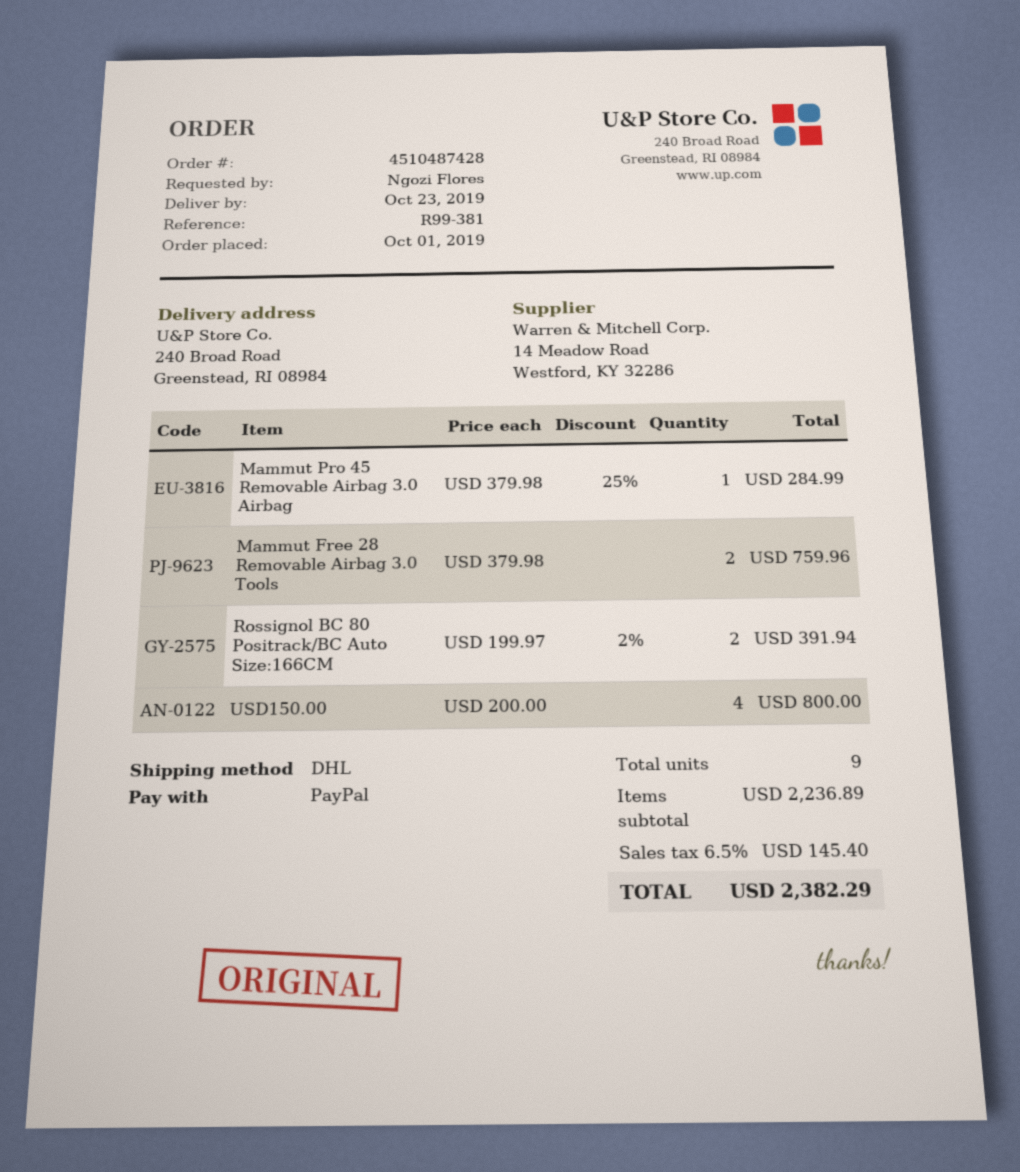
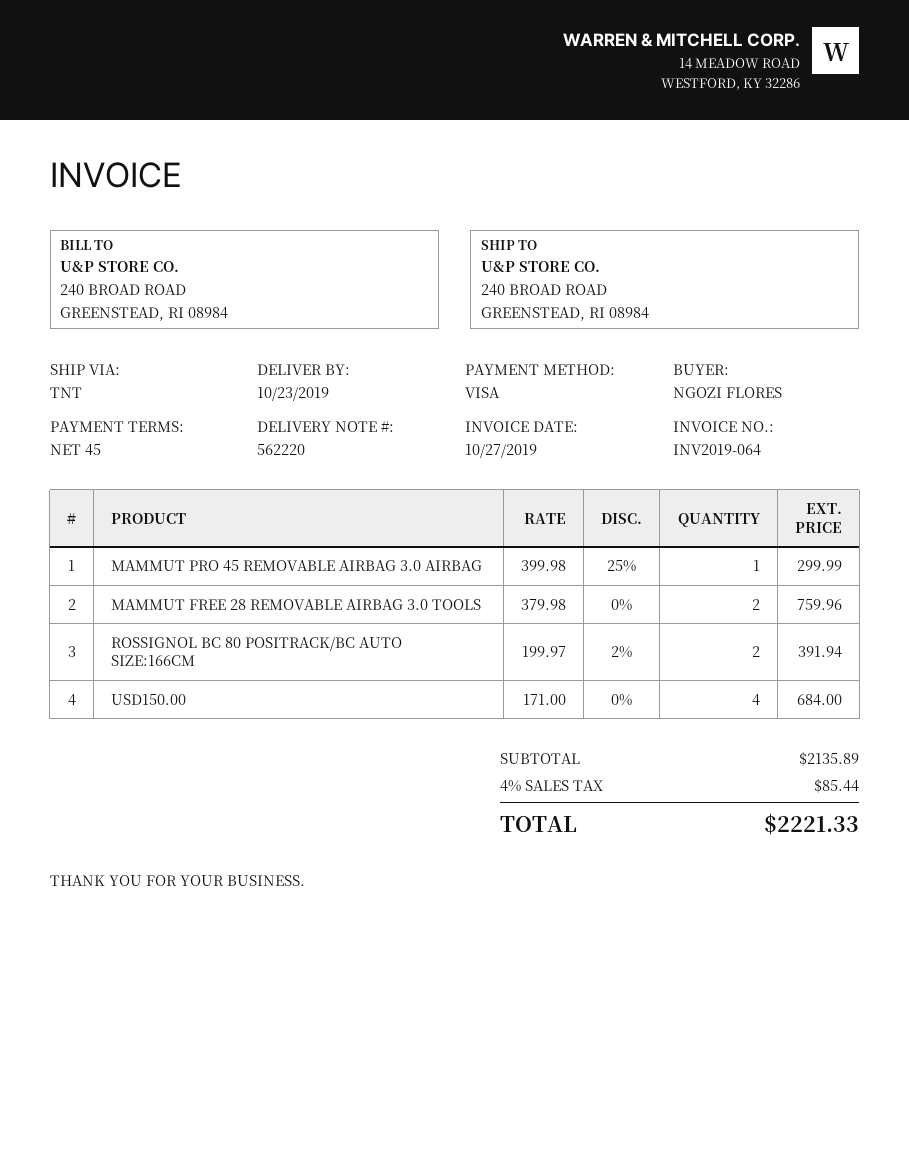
payment method: PayPal -> Visa
shipping method: DHL -> TNT
Mammut Pro 45 Removable Airbag 3.0 Airbag: 1 x 379.98 - 25% = 284.99 -> 1 x 399.98 - 25% = 299.99
USD150.00: 4 x 200.00 = 800.00 -> 4 x 171.00 = 684.00
subtotal: 2236.89 -> 2135.89
tax: 6.5% = 145.40 -> 4% = 85.44
total: 2382.29 -> 2221.33

